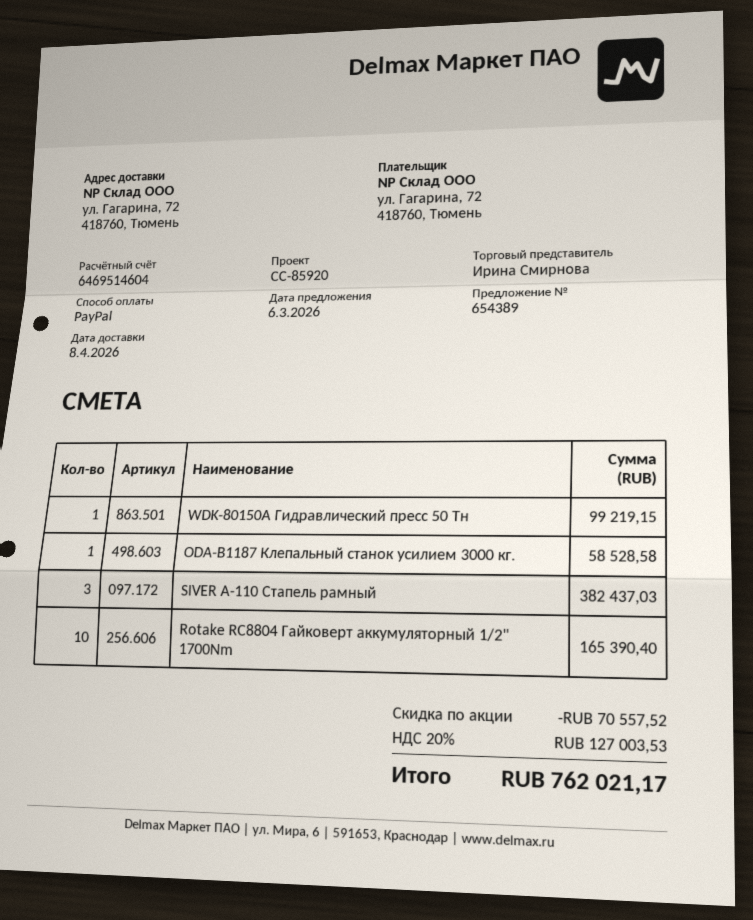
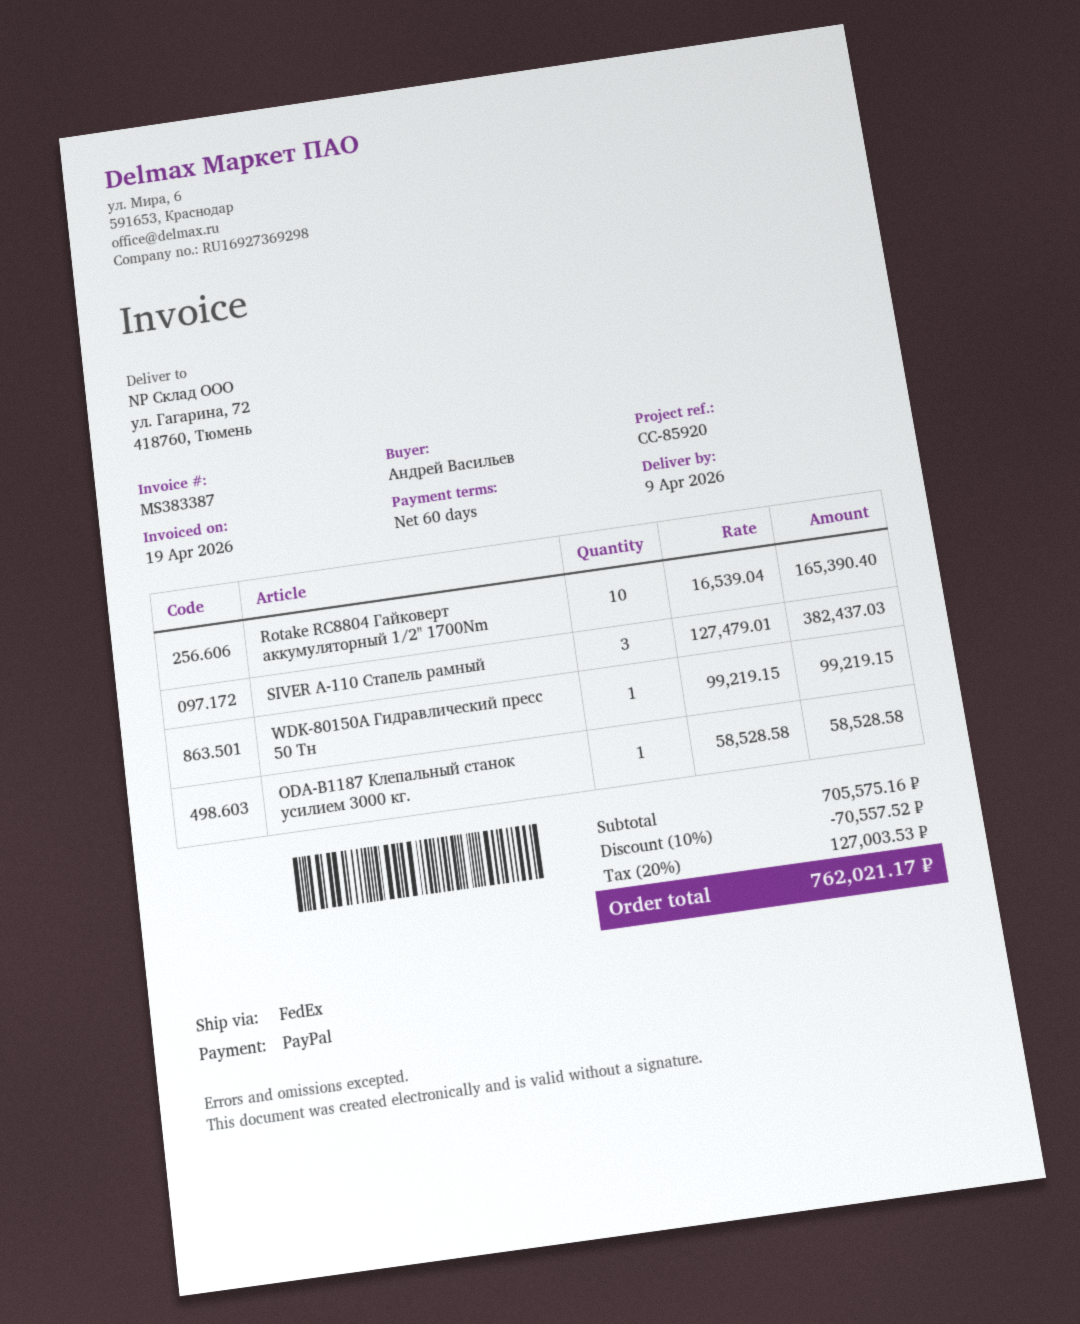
delivery date: 2026-04-08 -> 2026-04-09

